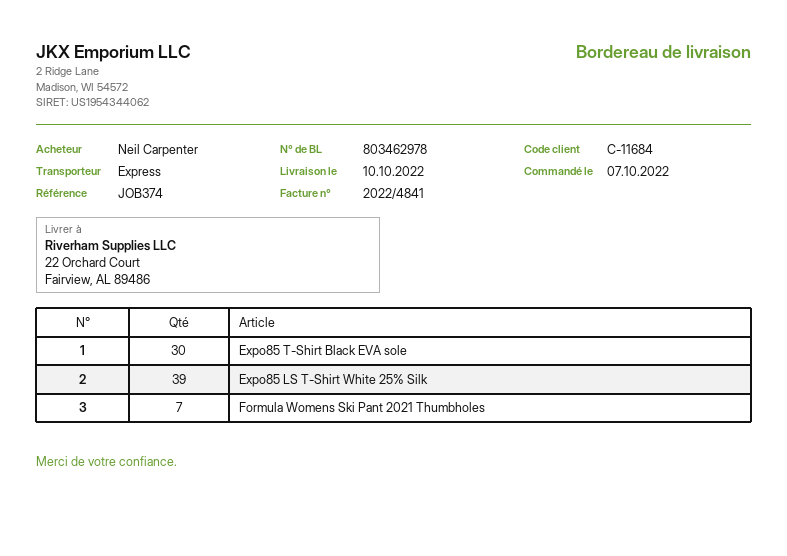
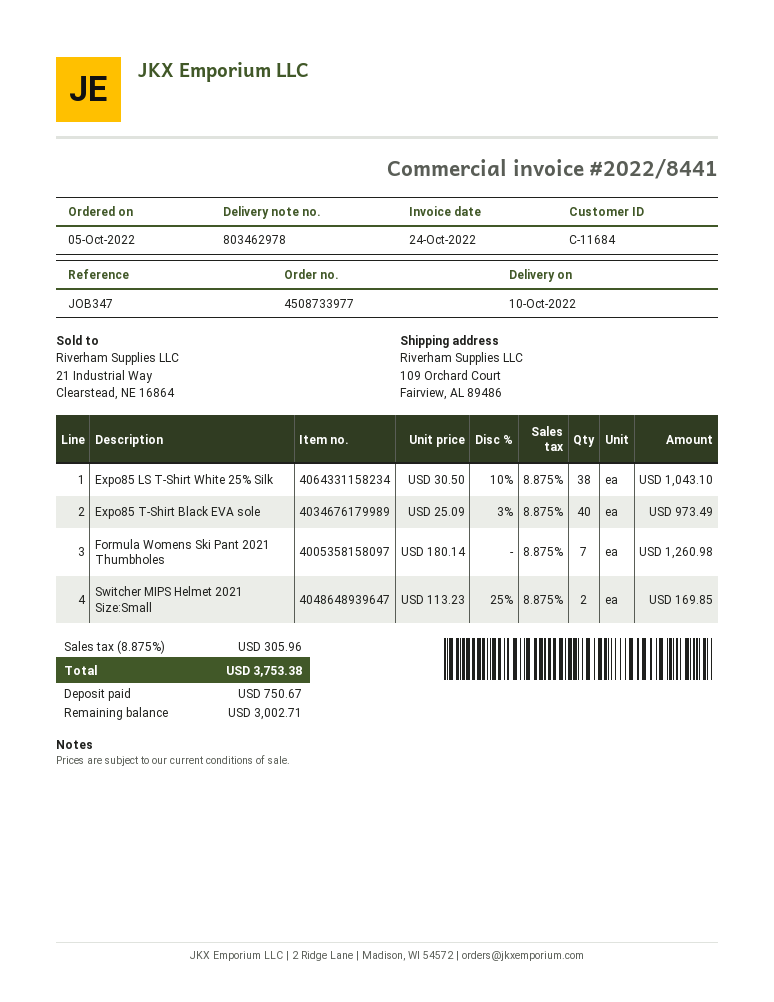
order date: 2022-10-07 -> 2022-10-05
invoice number: 2022/4841 -> 2022/8441
reference: JOB374 -> JOB347
ship to: 22 Orchard Court, Fairview, AL 89486 -> 109 Orchard Court, Fairview, AL 89486
Expo85 T-Shirt Black EVA sole: 30 -> 40
Expo85 LS T-Shirt White 25% Silk: 39 -> 38
Switcher MIPS Helmet 2021 Size:Small: none -> 2

